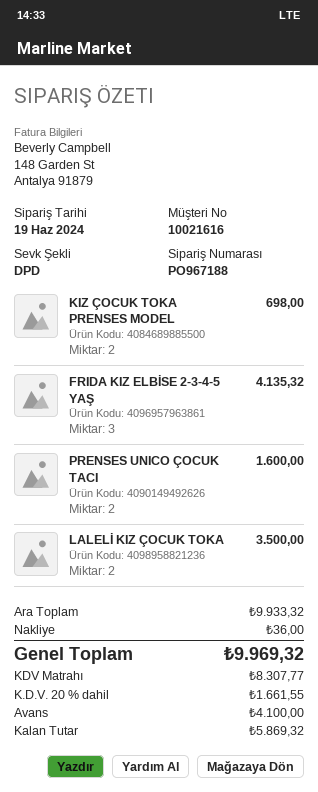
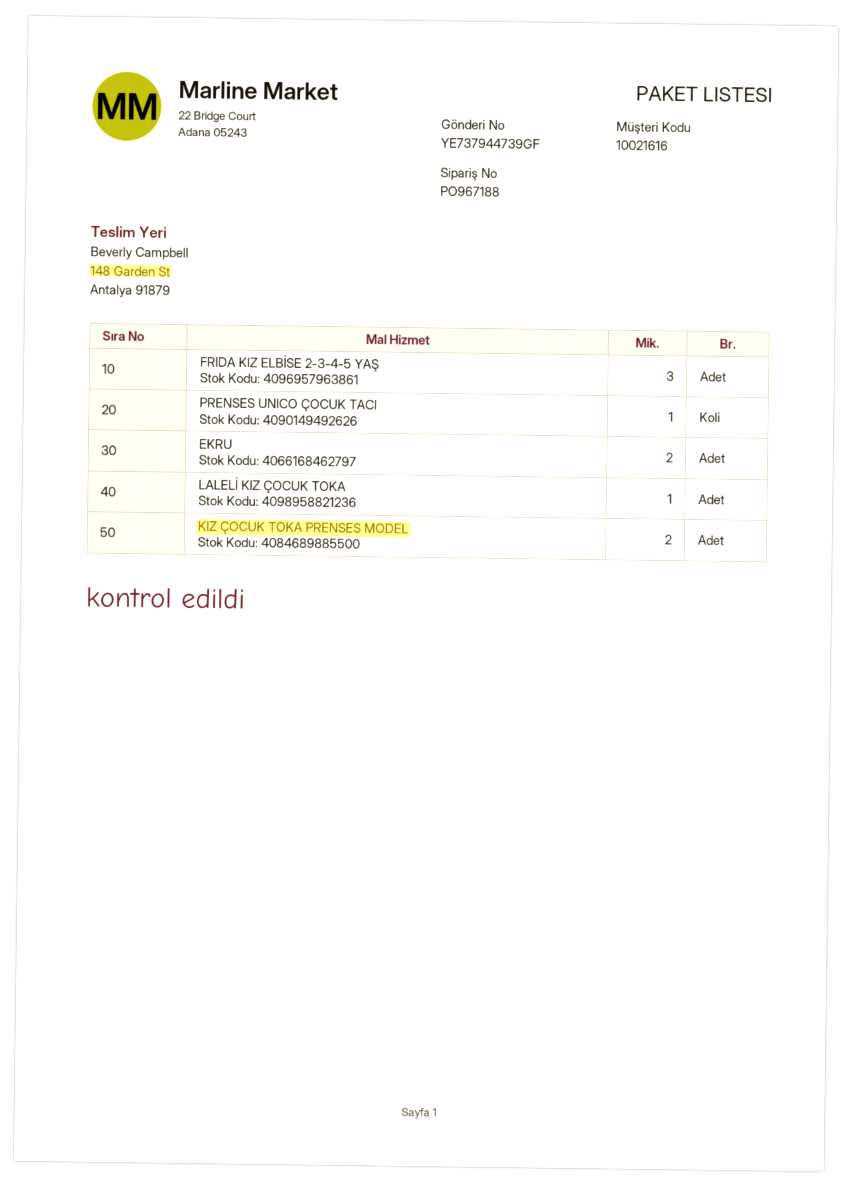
PRENSES UNICO ÇOCUK TACI: 2 -> 1
LALELİ KIZ ÇOCUK TOKA: 2 -> 1
EKRU: none -> 2

